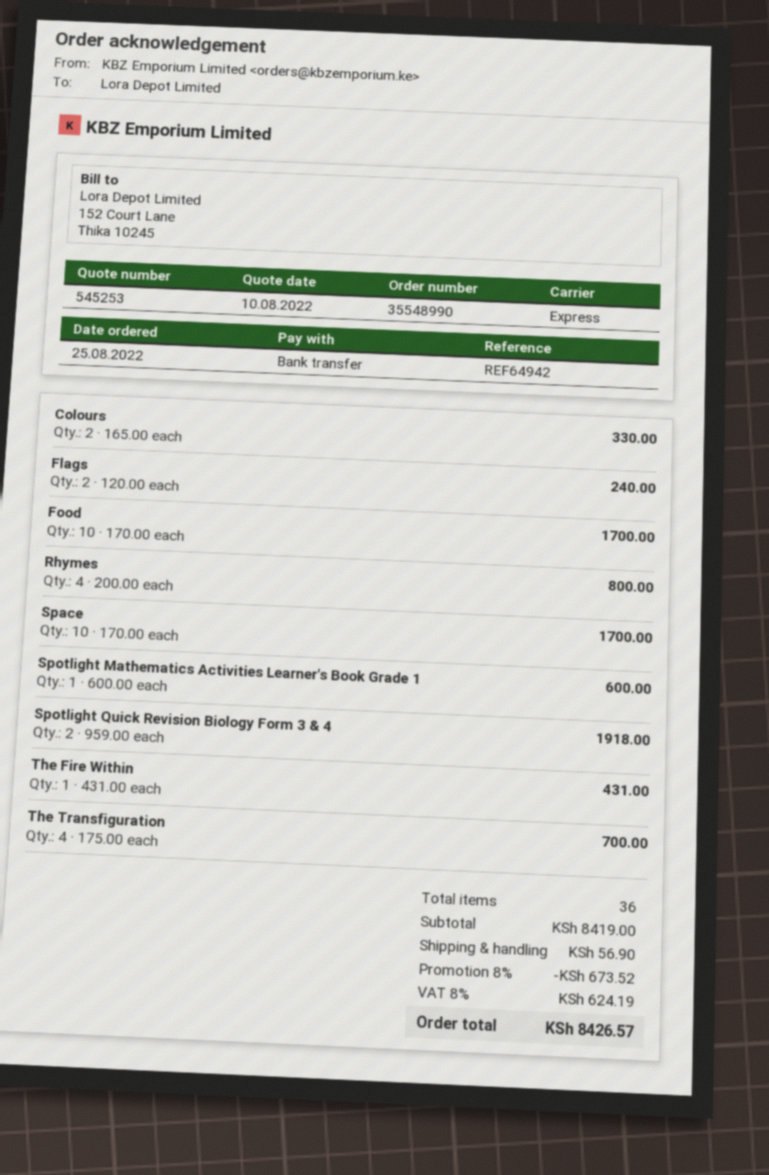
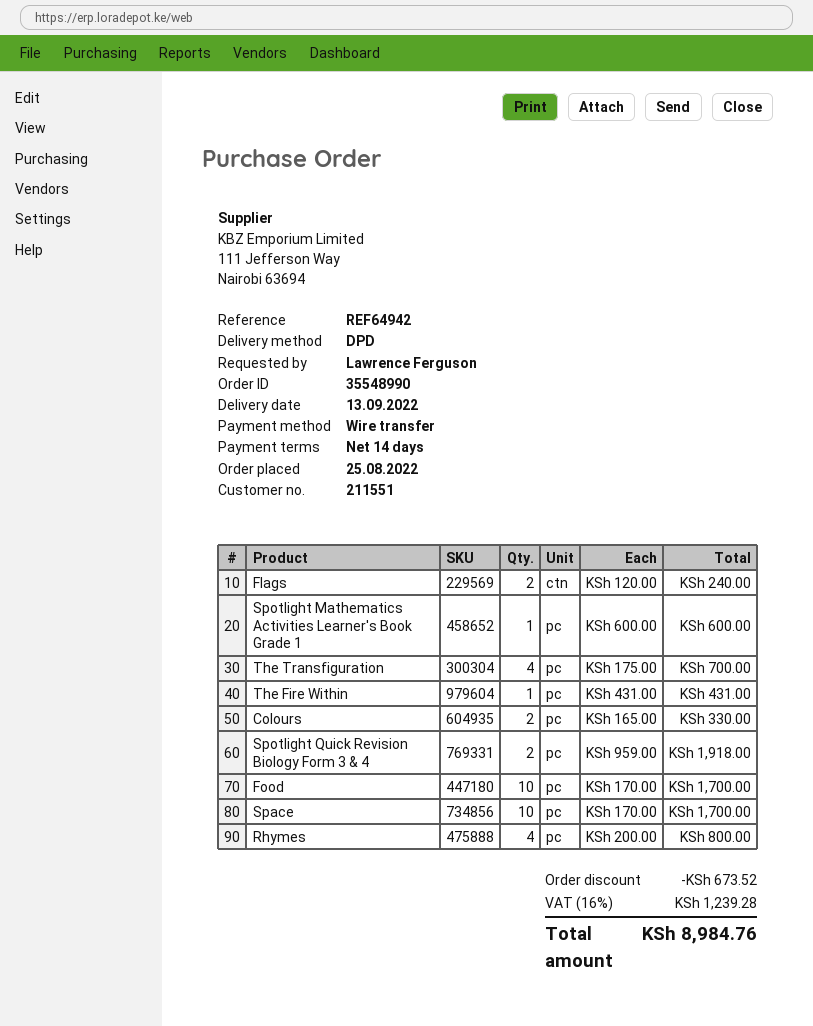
shipping method: express -> DPD
shipping: 56.90 -> none
tax: 8% = 624.19 -> 16% = 1239.28
total: 8426.57 -> 8984.76

